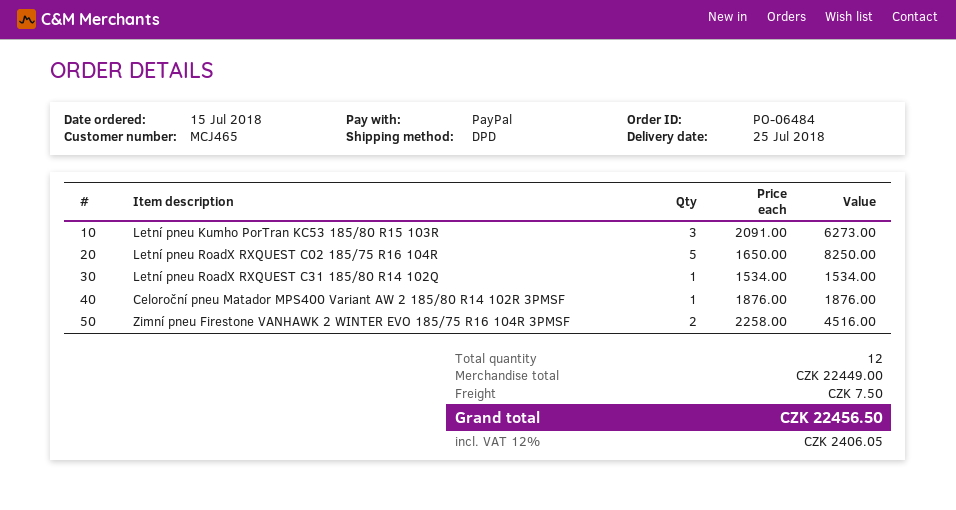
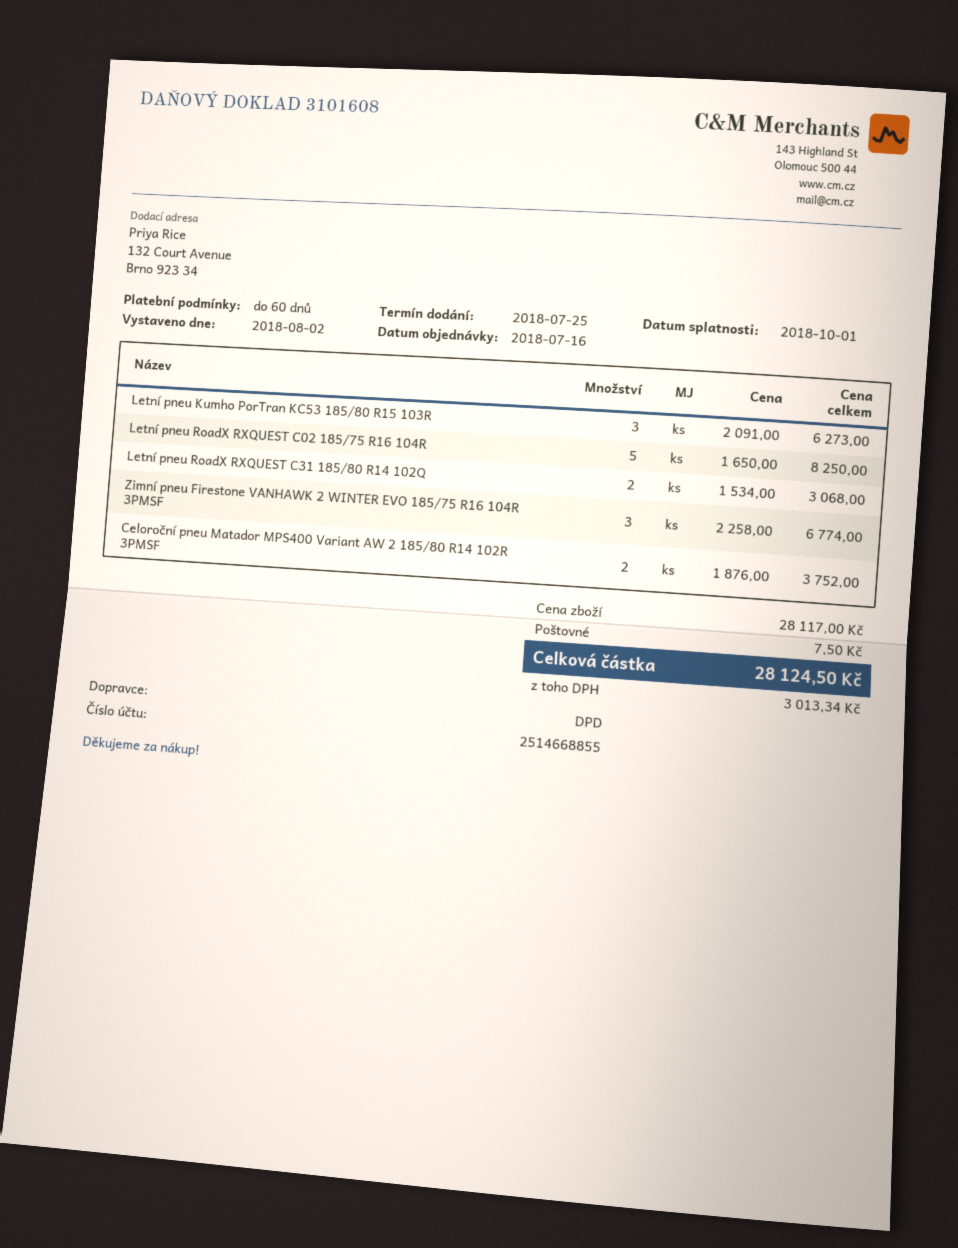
order date: 2018-07-15 -> 2018-07-16
Letní pneu RoadX RXQUEST C31 185/80 R14 102Q: 1 x 1534.00 = 1534.00 -> 2 x 1534.00 = 3068.00
Celoroční pneu Matador MPS400 Variant AW 2 185/80 R14 102R 3PMSF: 1 x 1876.00 = 1876.00 -> 2 x 1876.00 = 3752.00
Zimní pneu Firestone VANHAWK 2 WINTER EVO 185/75 R16 104R 3PMSF: 2 x 2258.00 = 4516.00 -> 3 x 2258.00 = 6774.00
subtotal: 22449.00 -> 28117.00
tax: 2406.05 -> 3013.34
total: 22456.50 -> 28124.50

